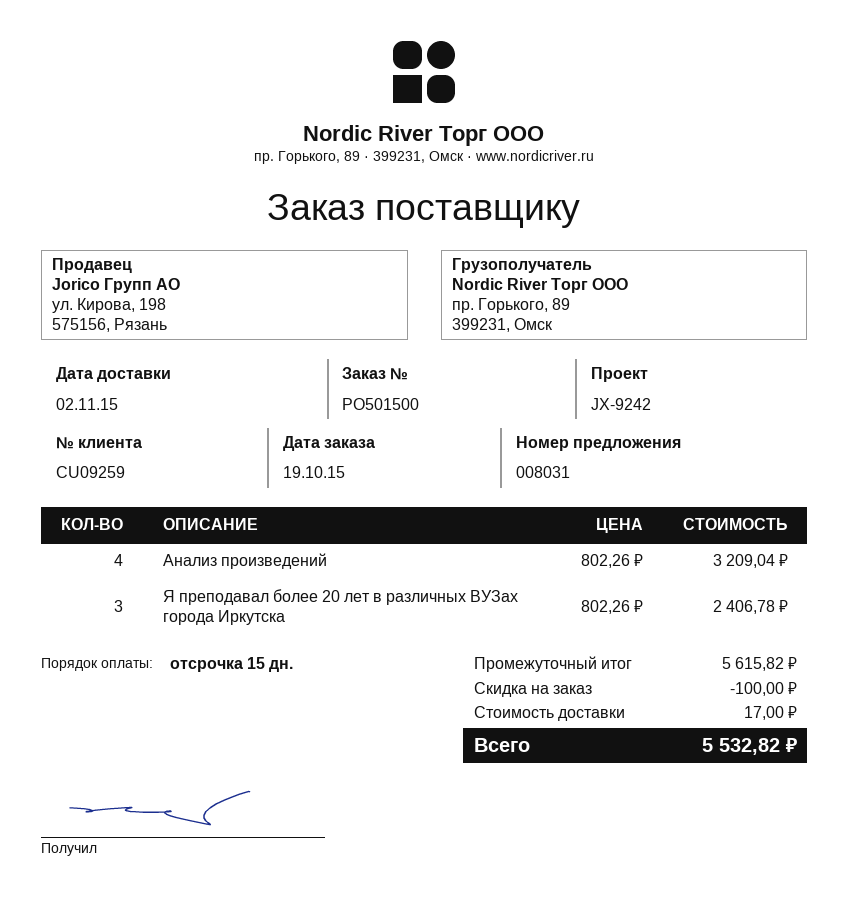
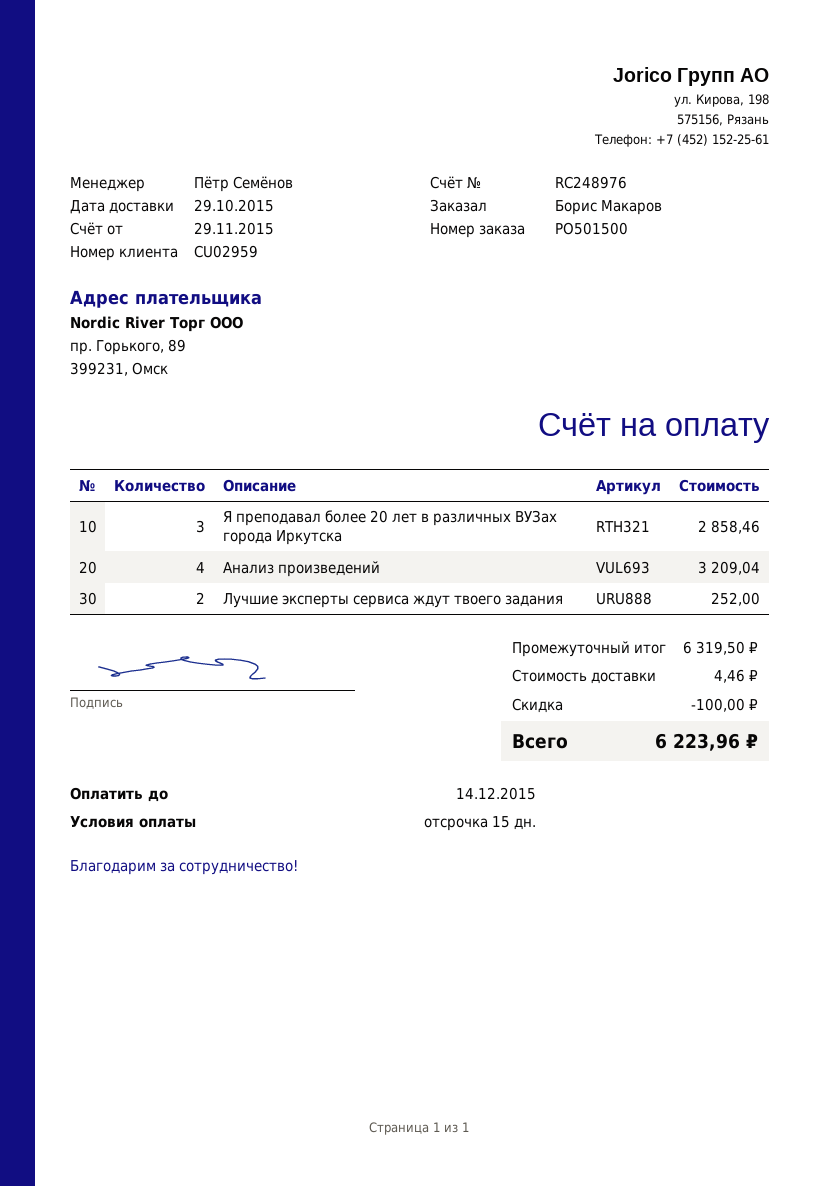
delivery date: 2015-11-02 -> 2015-10-29
customer number: CU09259 -> CU02959
Я преподавал более 20 лет в различных ВУЗах города Иркутска: 3 for 2406.78 -> 3 for 2858.46
Лучшие эксперты сервиса ждут твоего задания: none -> 2 for 252.00
subtotal: 5615.82 -> 6319.50
shipping: 17.00 -> 4.46
total: 5532.82 -> 6223.96

